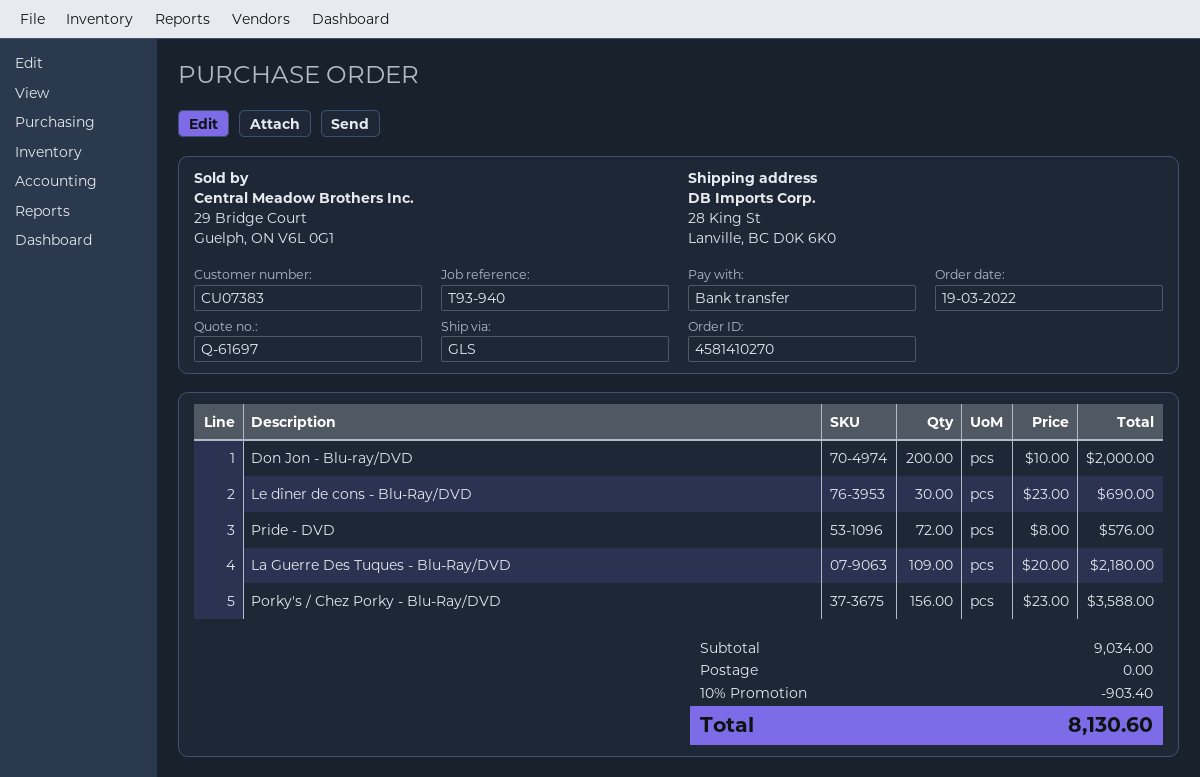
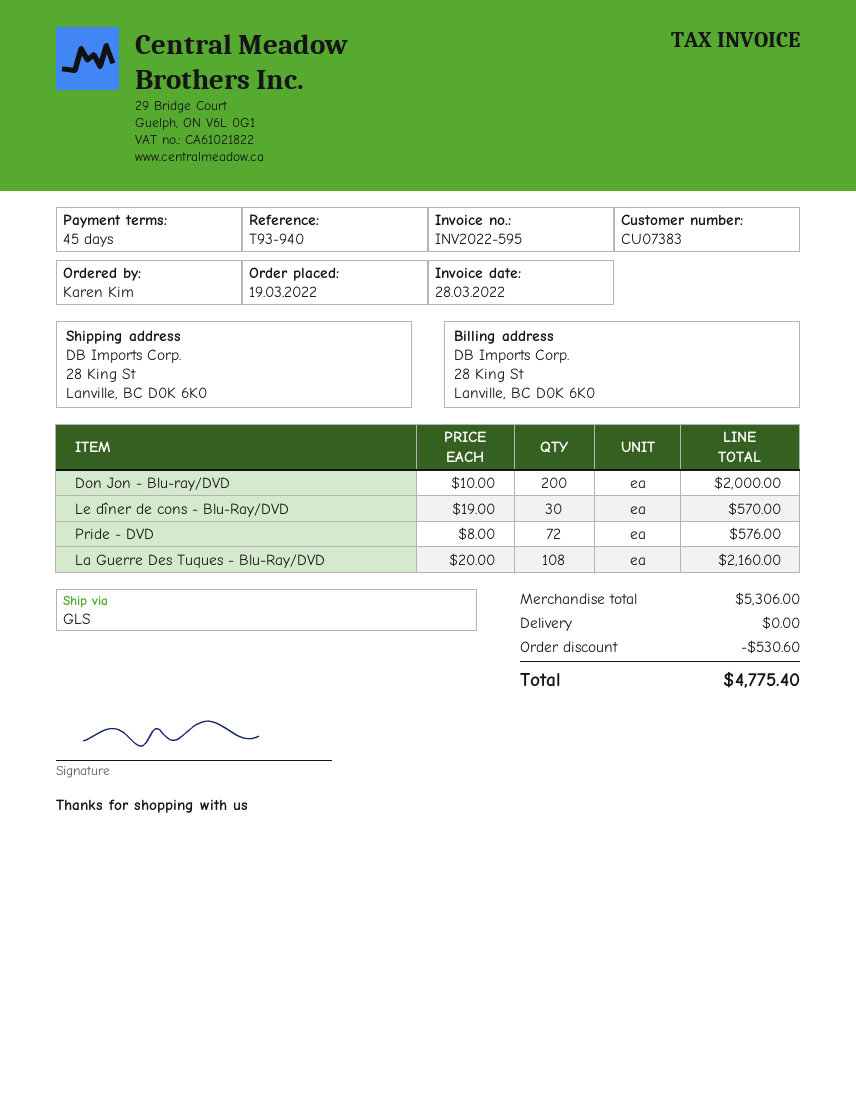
Le dîner de cons - Blu-Ray/DVD: 30 x 23.00 = 690.00 -> 30 x 19.00 = 570.00
La Guerre Des Tuques - Blu-Ray/DVD: 109 x 20.00 = 2180.00 -> 108 x 20.00 = 2160.00
Porky's / Chez Porky - Blu-Ray/DVD: 156 x 23.00 = 3588.00 -> none
subtotal: 9034.00 -> 5306.00
discount: 903.40 -> 530.60
total: 8130.60 -> 4775.40

